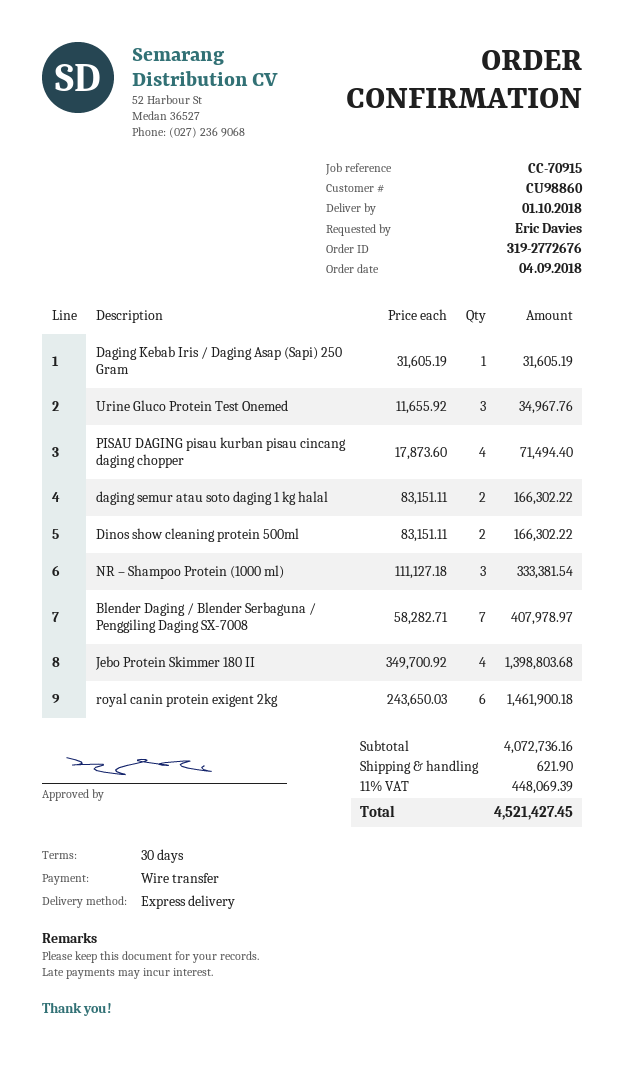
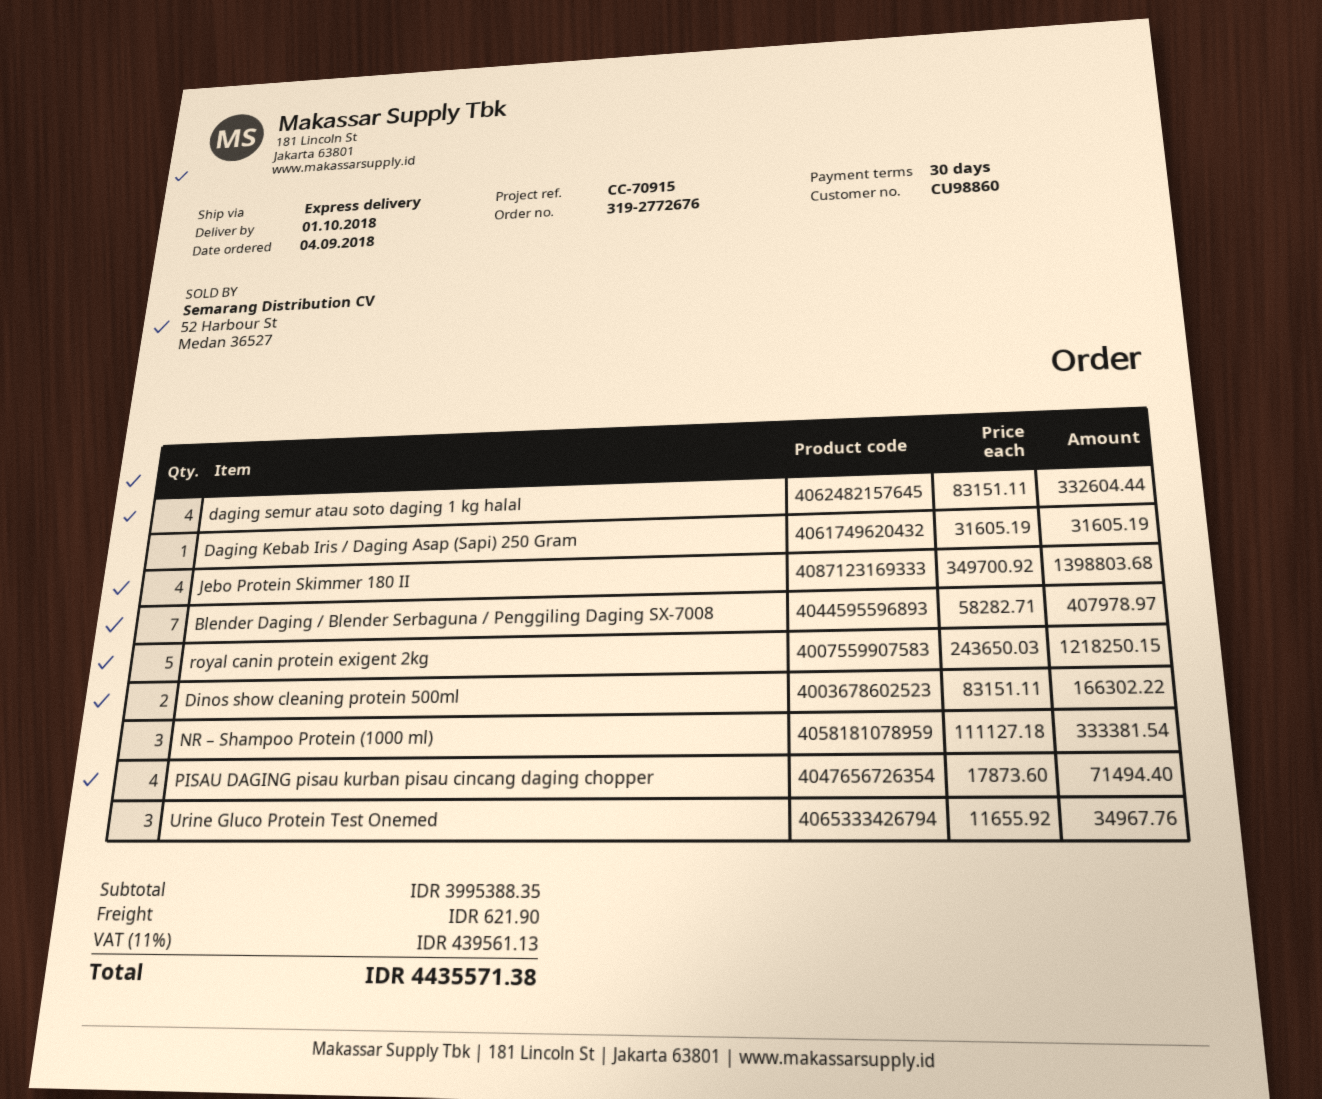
daging semur atau soto daging 1 kg halal: 2 x 83151.11 = 166302.22 -> 4 x 83151.11 = 332604.44
royal canin protein exigent 2kg: 6 x 243650.03 = 1461900.18 -> 5 x 243650.03 = 1218250.15
subtotal: 4072736.16 -> 3995388.35
tax: 11% = 448069.39 -> 11% = 439561.13
total: 4521427.45 -> 4435571.38

